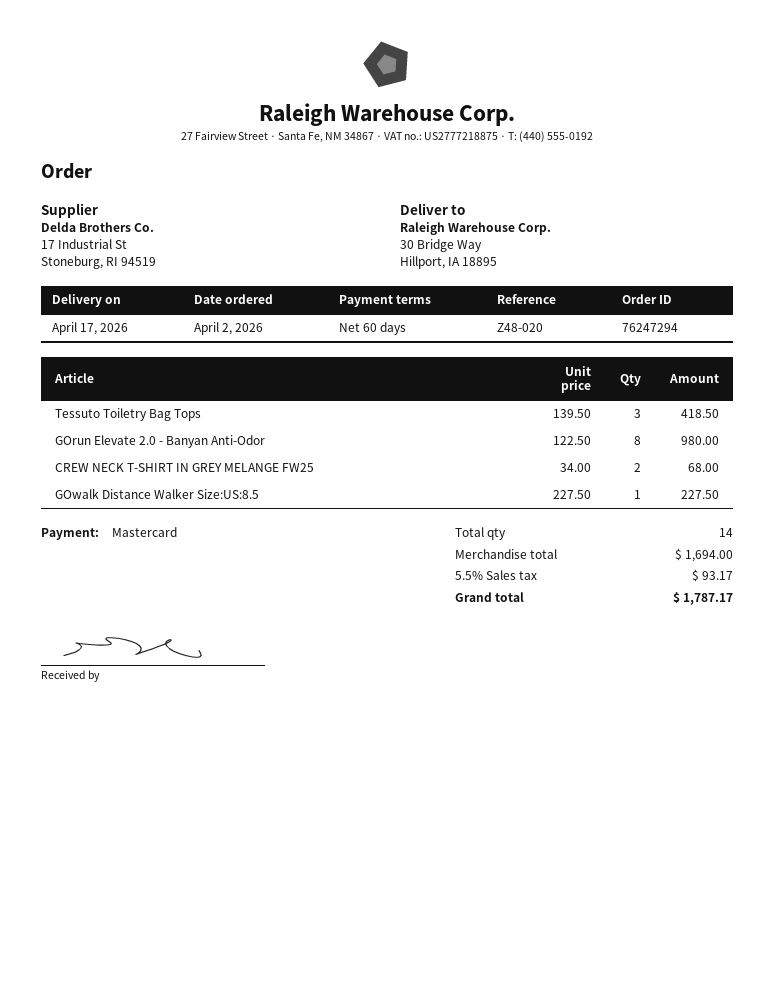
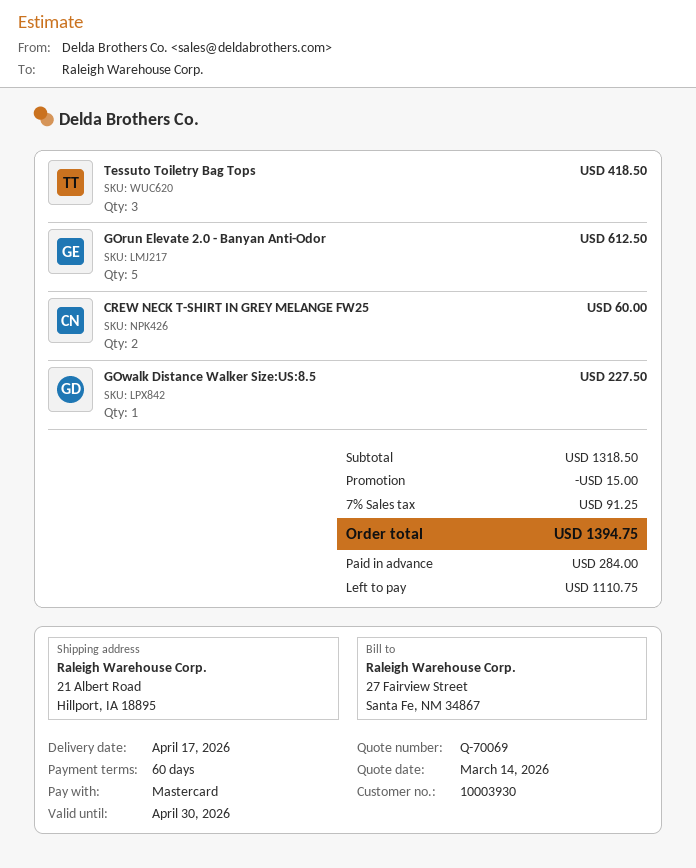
ship to: 30 Bridge Way, Hillport, IA 18895 -> 21 Albert Road, Hillport, IA 18895
GOrun Elevate 2.0 - Banyan Anti-Odor: 8 for 980.00 -> 5 for 612.50
CREW NECK T-SHIRT IN GREY MELANGE FW25: 2 for 68.00 -> 2 for 60.00
subtotal: 1694.00 -> 1318.50
discount: none -> 15.00
tax: 5.5% = 93.17 -> 7% = 91.25
total: 1787.17 -> 1394.75

